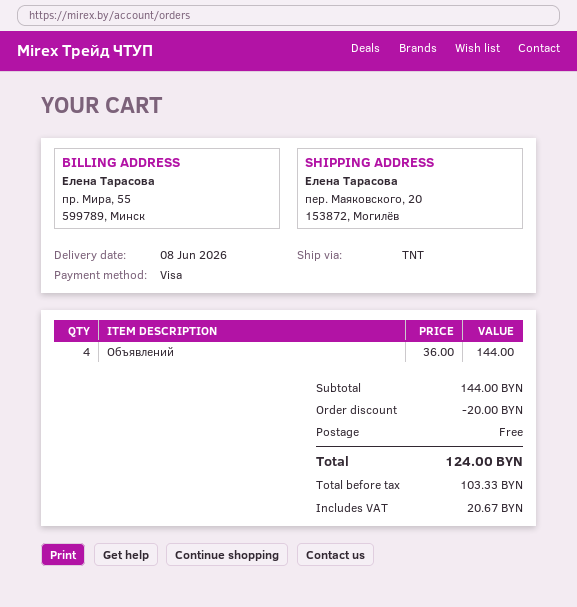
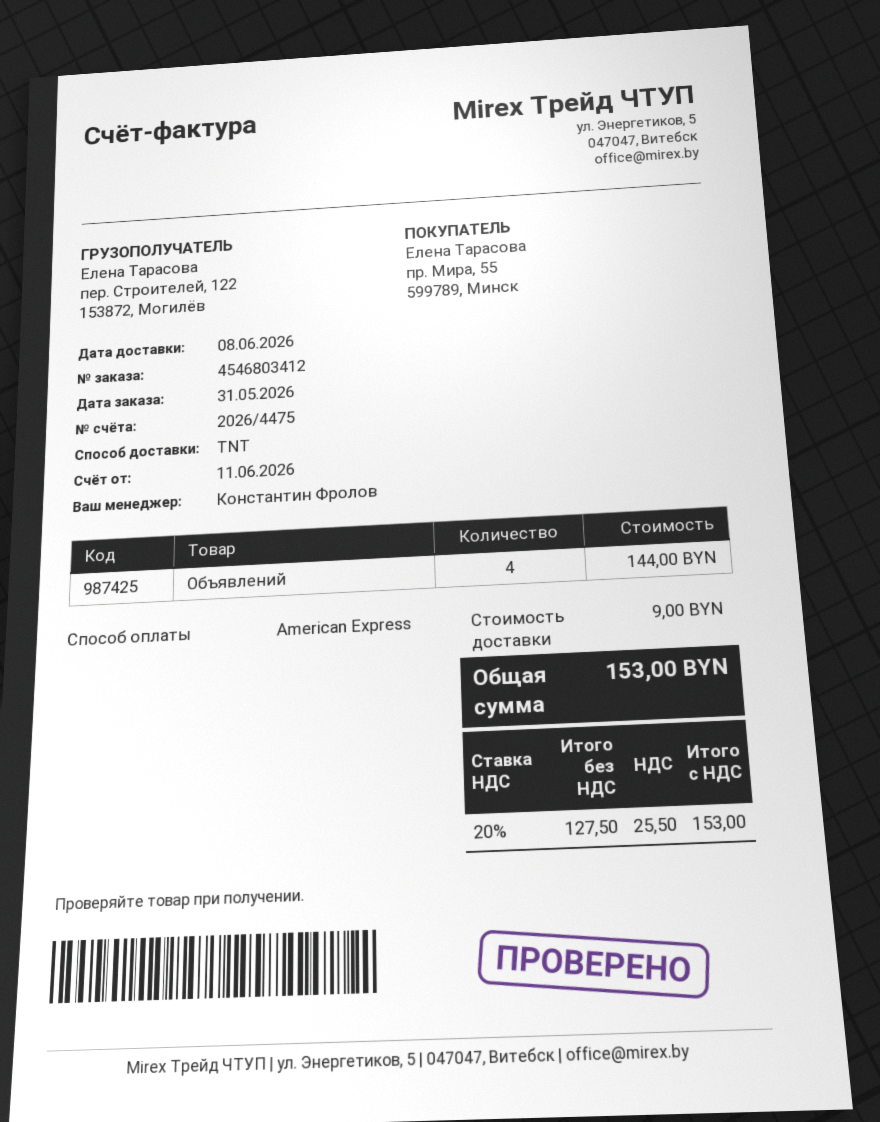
payment method: Visa -> American Express
ship to: пер. Маяковского, 20, 153872, Могилёв -> пер. Строителей, 122, 153872, Могилёв
discount: 20.00 -> none
shipping: 0.00 -> 9.00
net: 103.33 -> 127.50
tax: 20.67 -> 25.50
total: 124.00 -> 153.00

